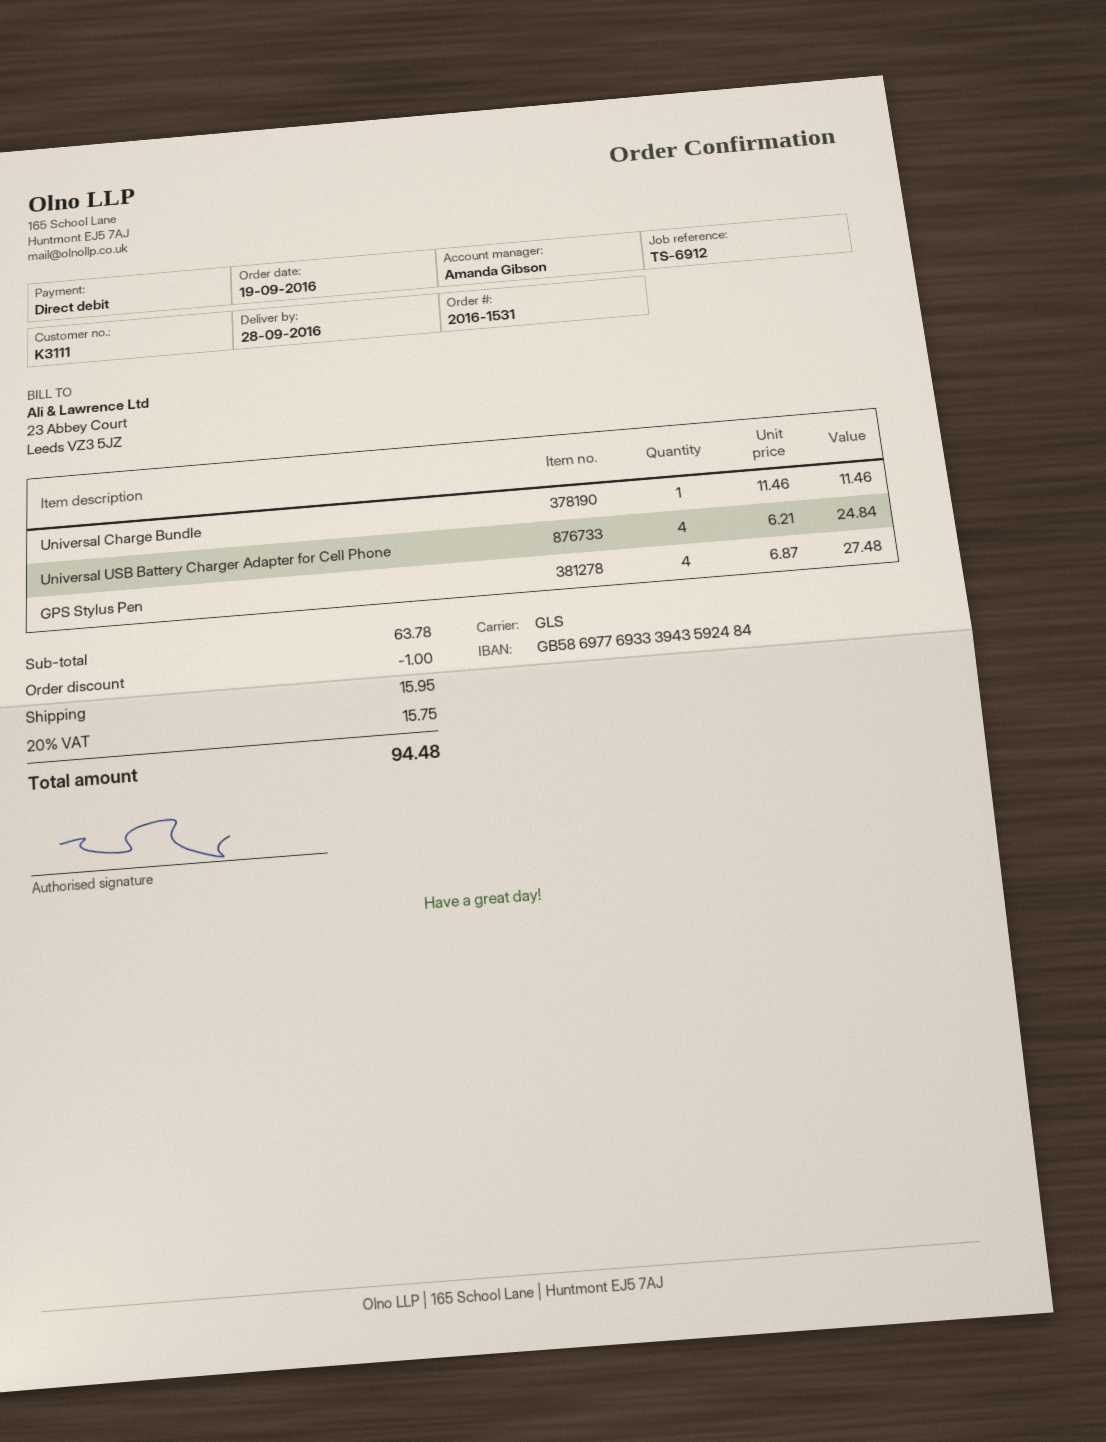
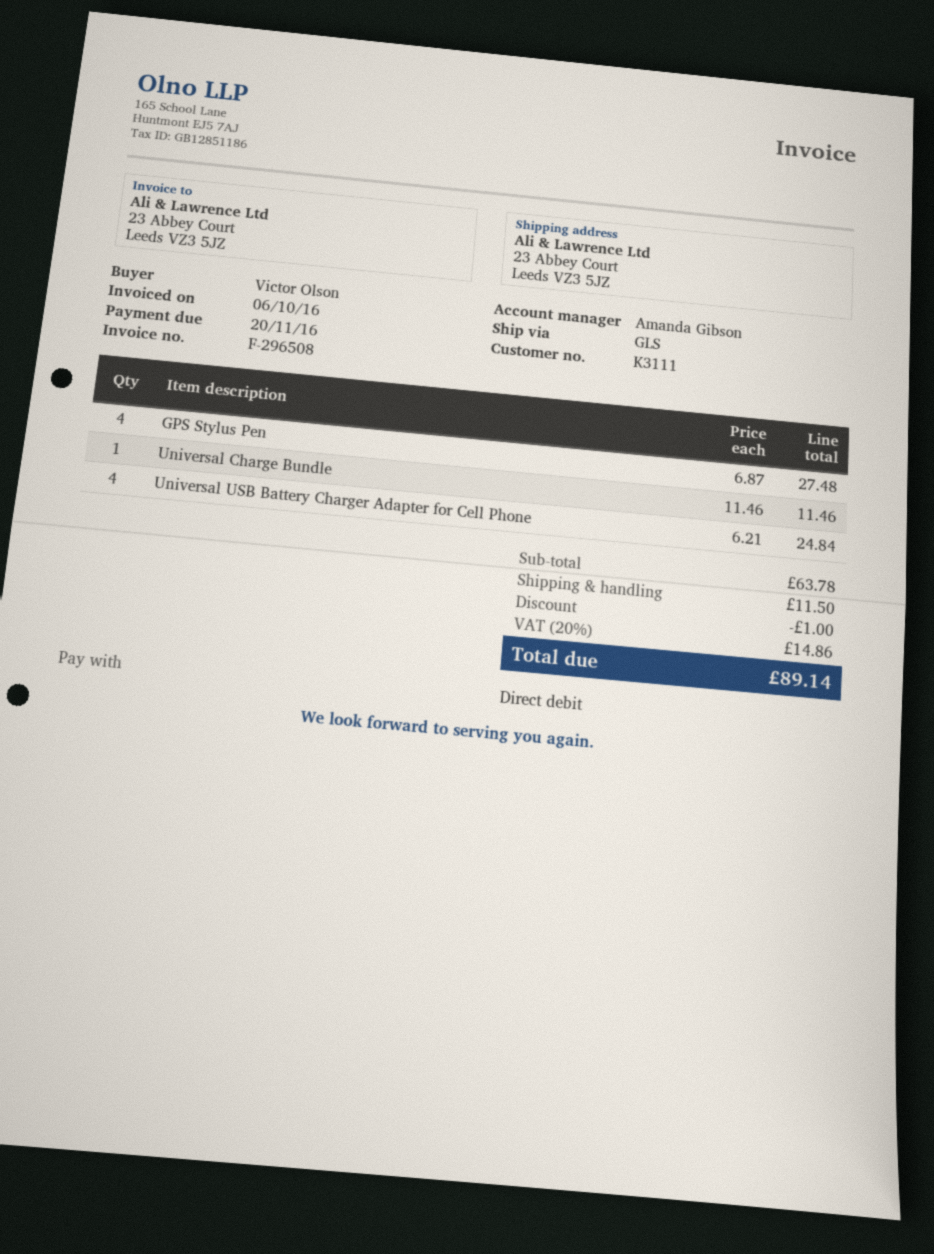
shipping: 15.95 -> 11.50
tax: 20% = 15.75 -> 20% = 14.86
total: 94.48 -> 89.14

